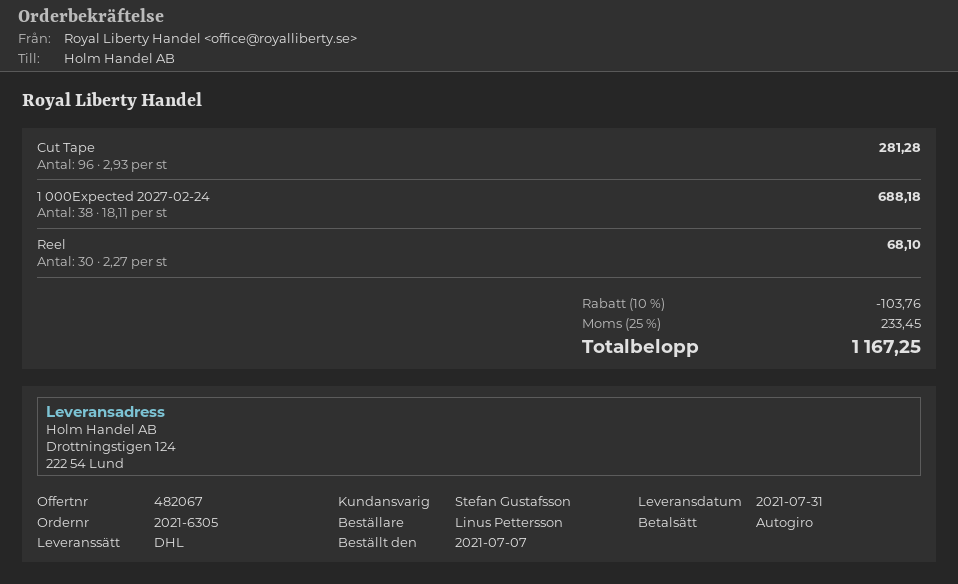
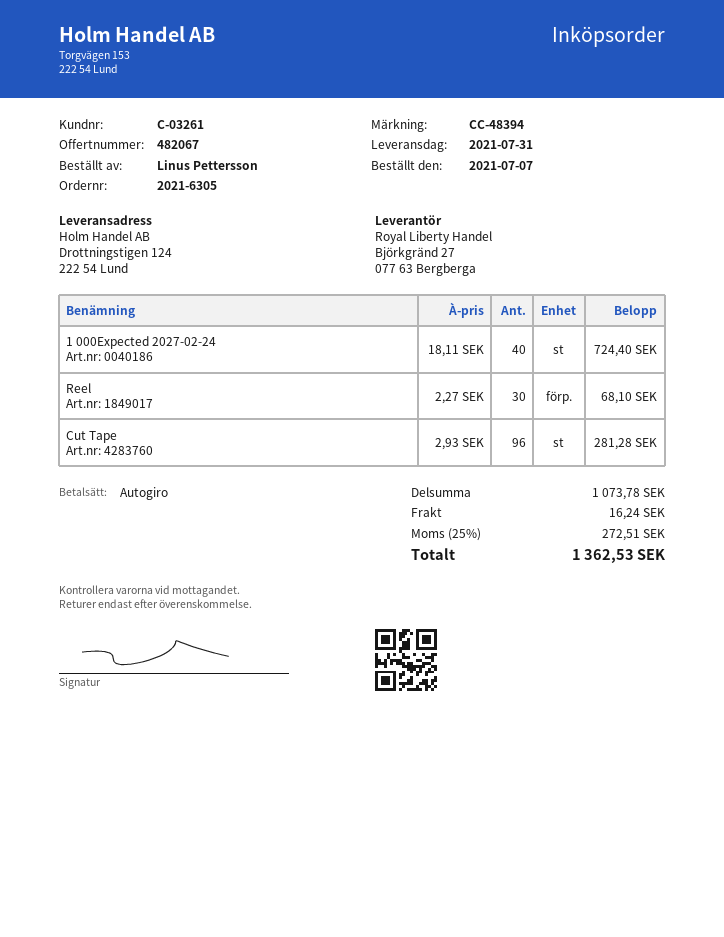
1 000Expected 2027-02-24: 38 x 18.11 = 688.18 -> 40 x 18.11 = 724.40
discount: 10% = 103.76 -> none
shipping: none -> 16.24
tax: 25% = 233.45 -> 25% = 272.51
total: 1167.25 -> 1362.53

